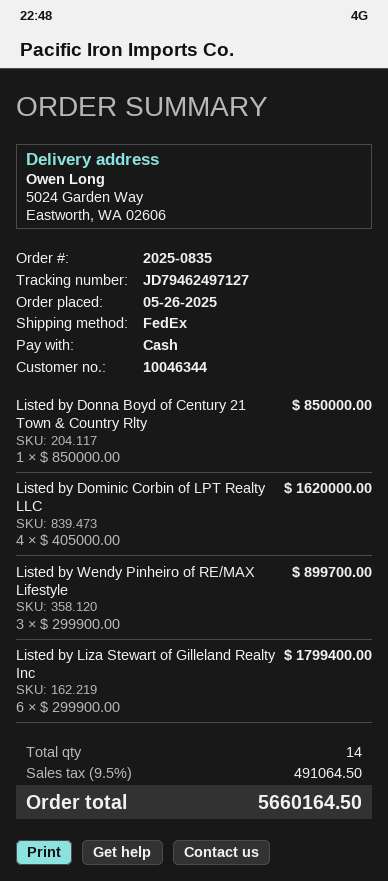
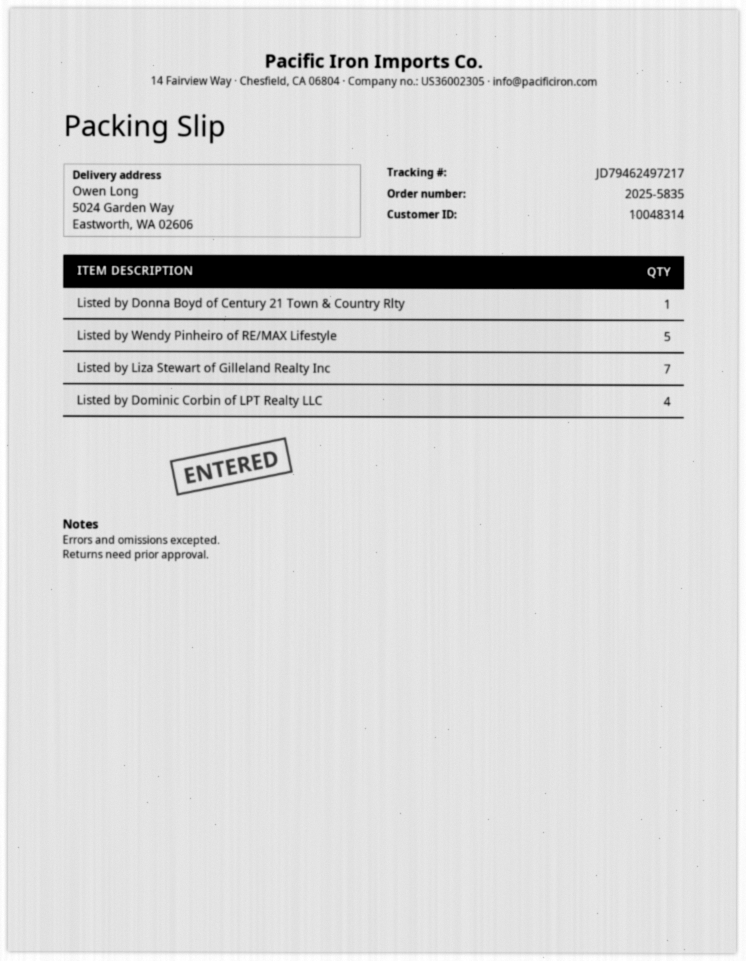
order number: 2025-0835 -> 2025-5835
customer number: 10046344 -> 10048314
tracking number: JD79462497127 -> JD79462497217
Listed by Wendy Pinheiro of RE/MAX Lifestyle: 3 -> 5
Listed by Liza Stewart of Gilleland Realty Inc: 6 -> 7

